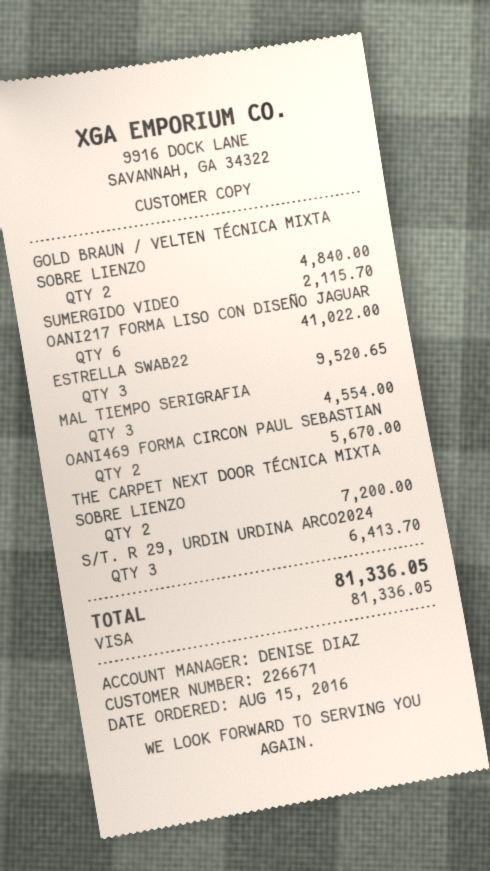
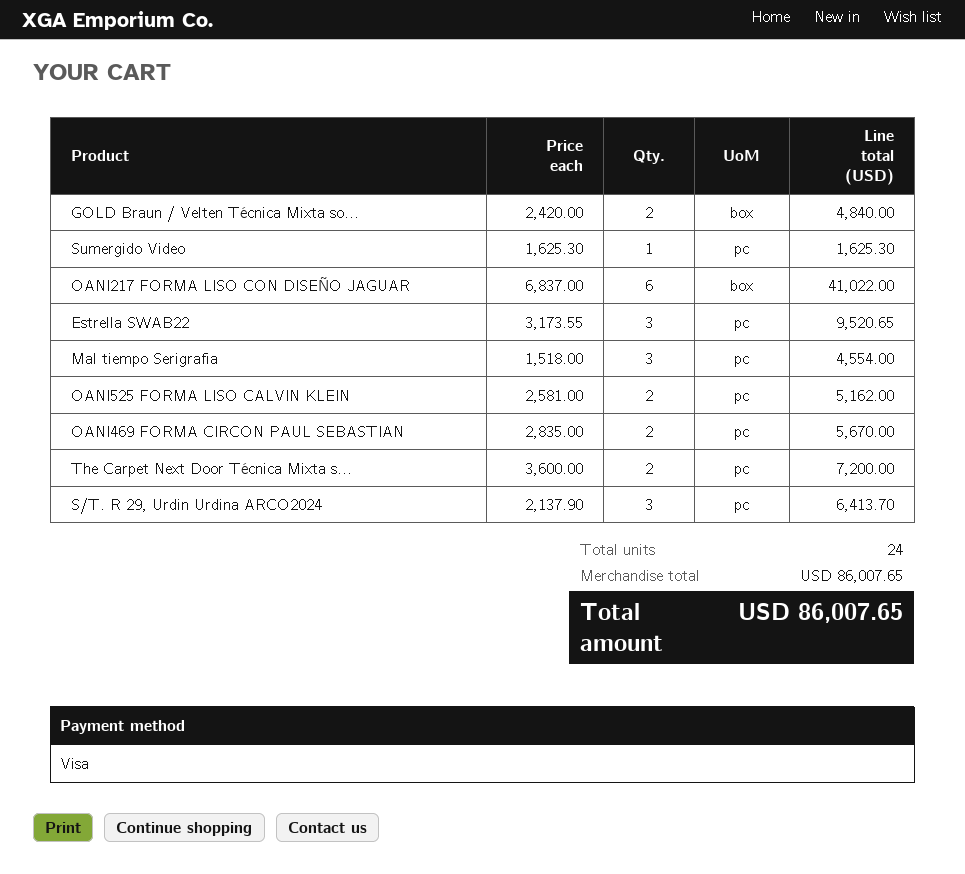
SUMERGIDO VIDEO: 1 for 2115.70 -> 1 for 1625.30
OANI525 FORMA LISO CALVIN KLEIN: none -> 2 for 5162.00
total: 81336.05 -> 86007.65

